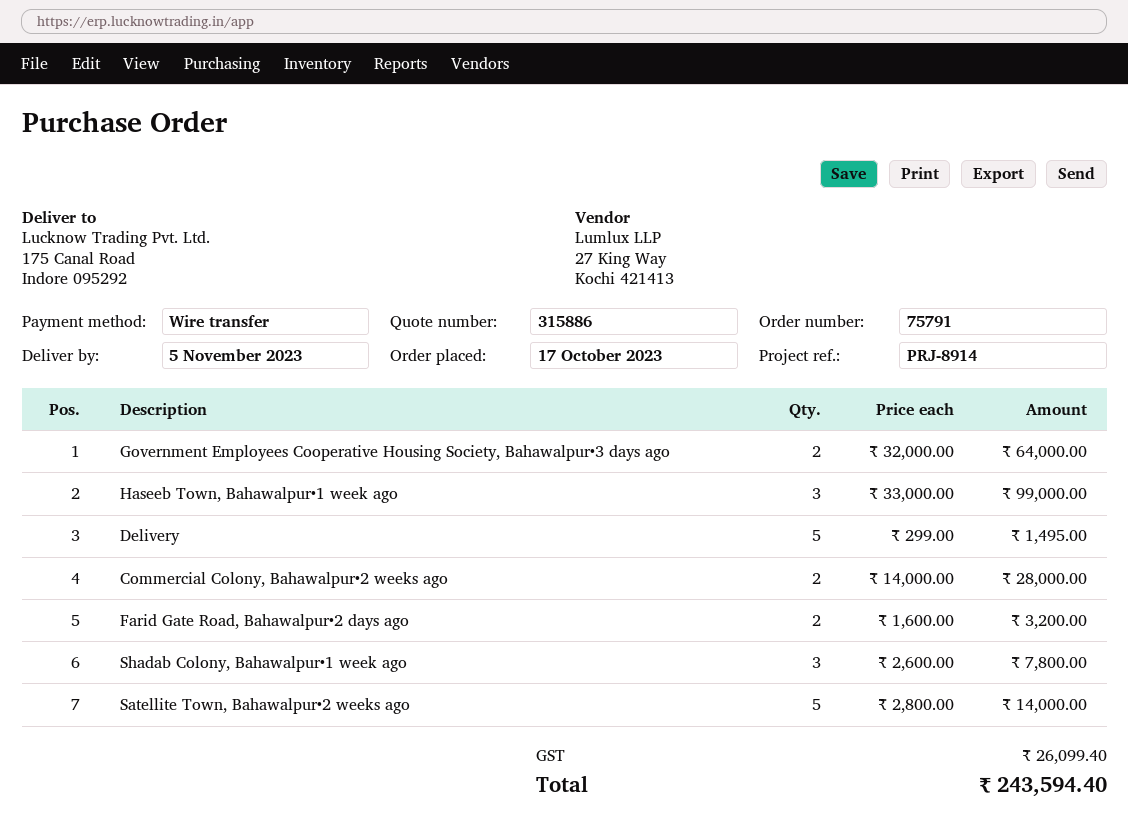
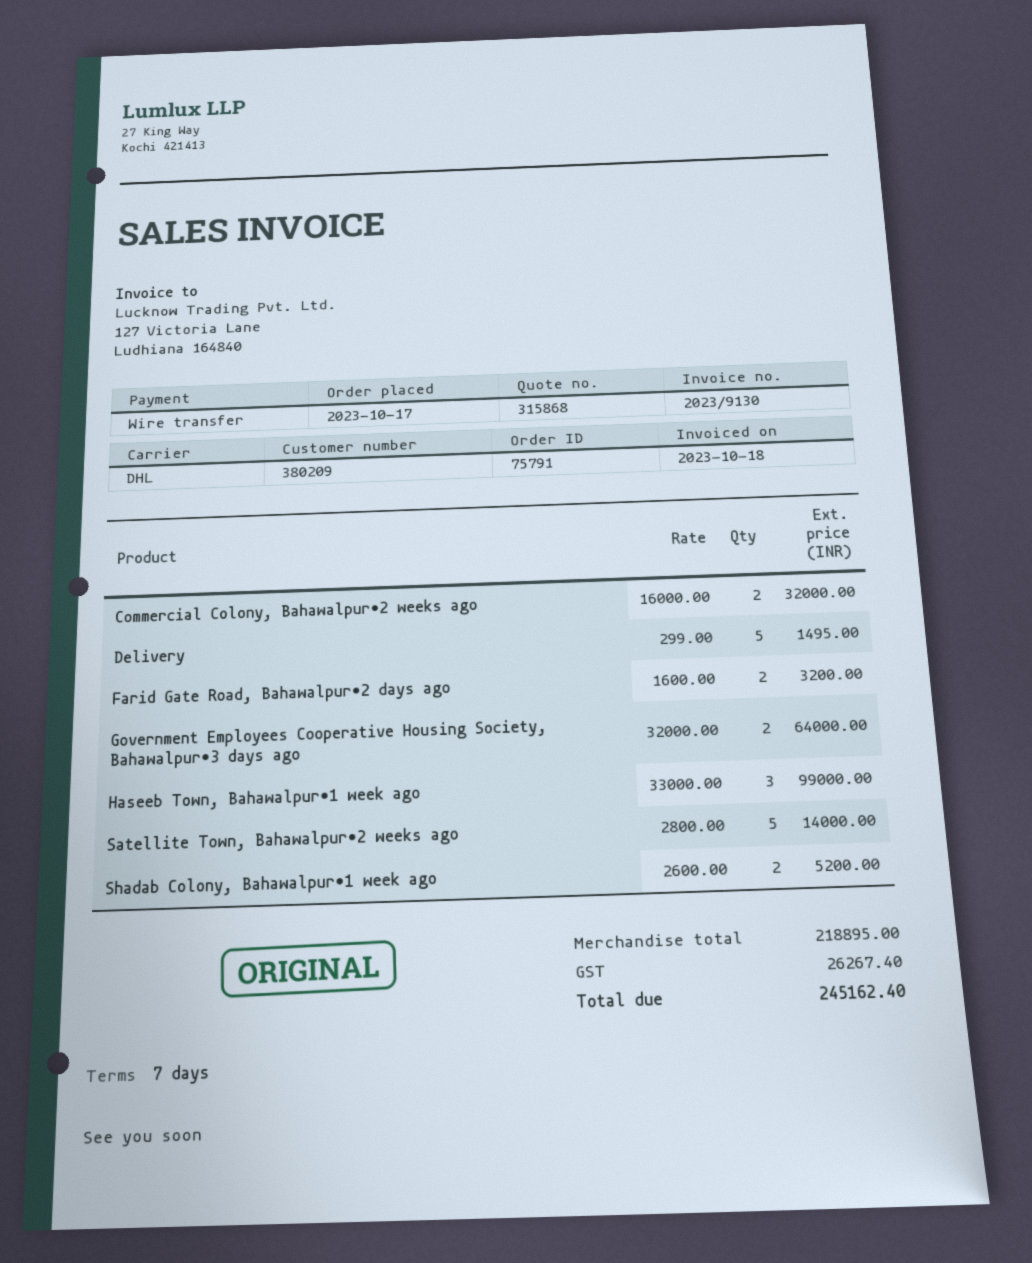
quote number: 315886 -> 315868
Commercial Colony, Bahawalpur•2 weeks ago: 2 x 14000.00 = 28000.00 -> 2 x 16000.00 = 32000.00
Shadab Colony, Bahawalpur•1 week ago: 3 x 2600.00 = 7800.00 -> 2 x 2600.00 = 5200.00
tax: 26099.40 -> 26267.40
total: 243594.40 -> 245162.40

